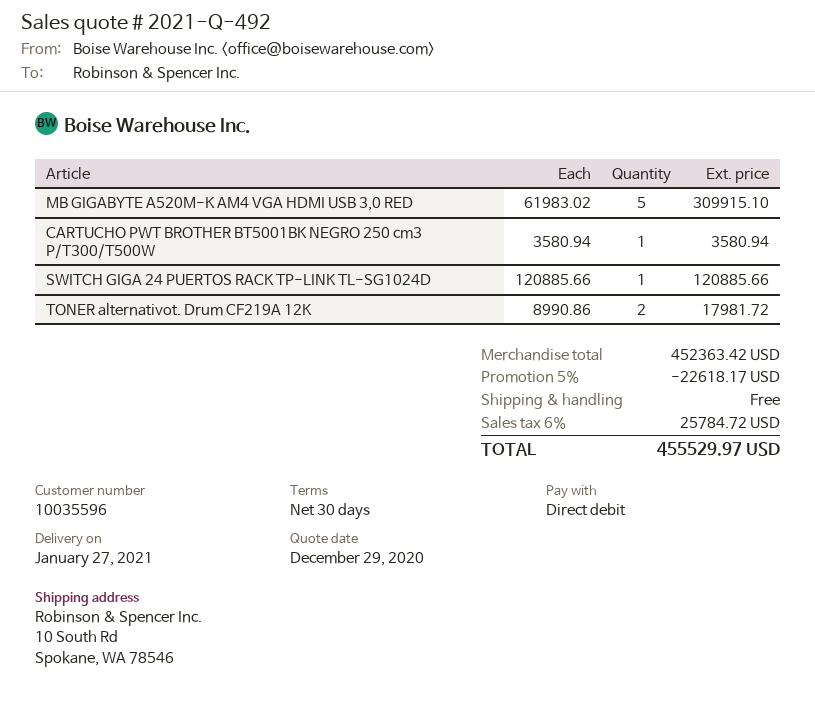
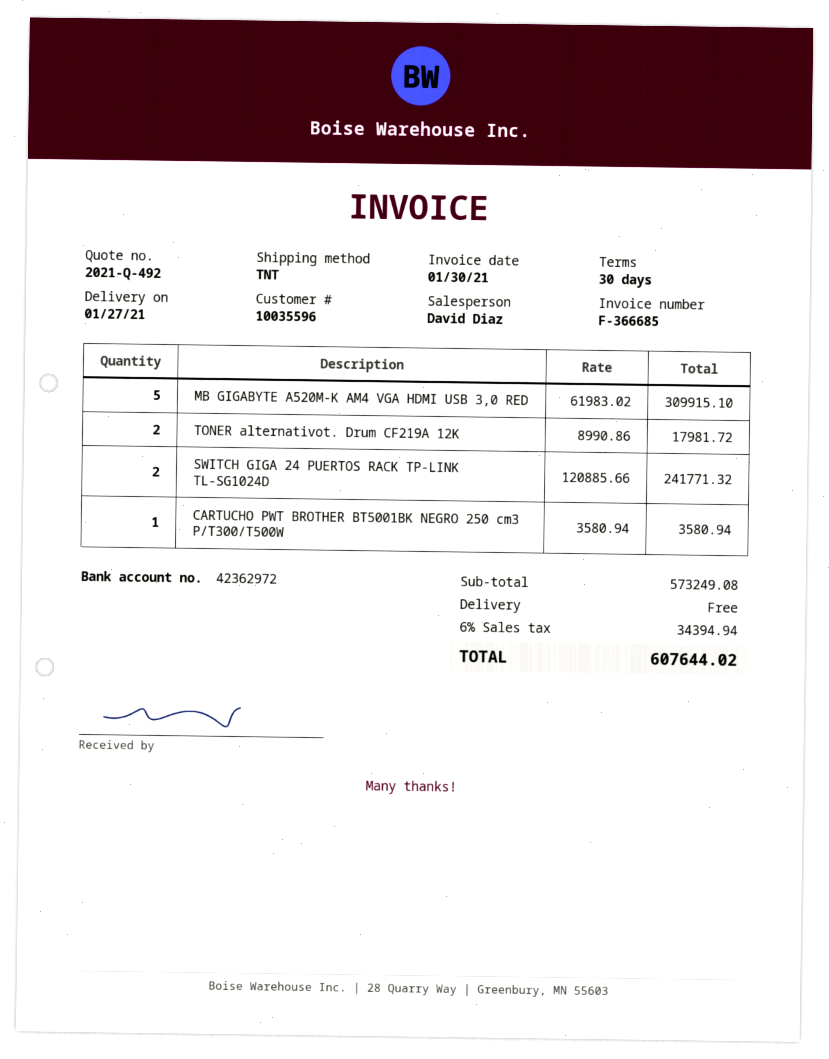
SWITCH GIGA 24 PUERTOS RACK TP-LINK TL-SG1024D: 1 x 120885.66 = 120885.66 -> 2 x 120885.66 = 241771.32
subtotal: 452363.42 -> 573249.08
discount: 5% = 22618.17 -> none
tax: 6% = 25784.72 -> 6% = 34394.94
total: 455529.97 -> 607644.02

